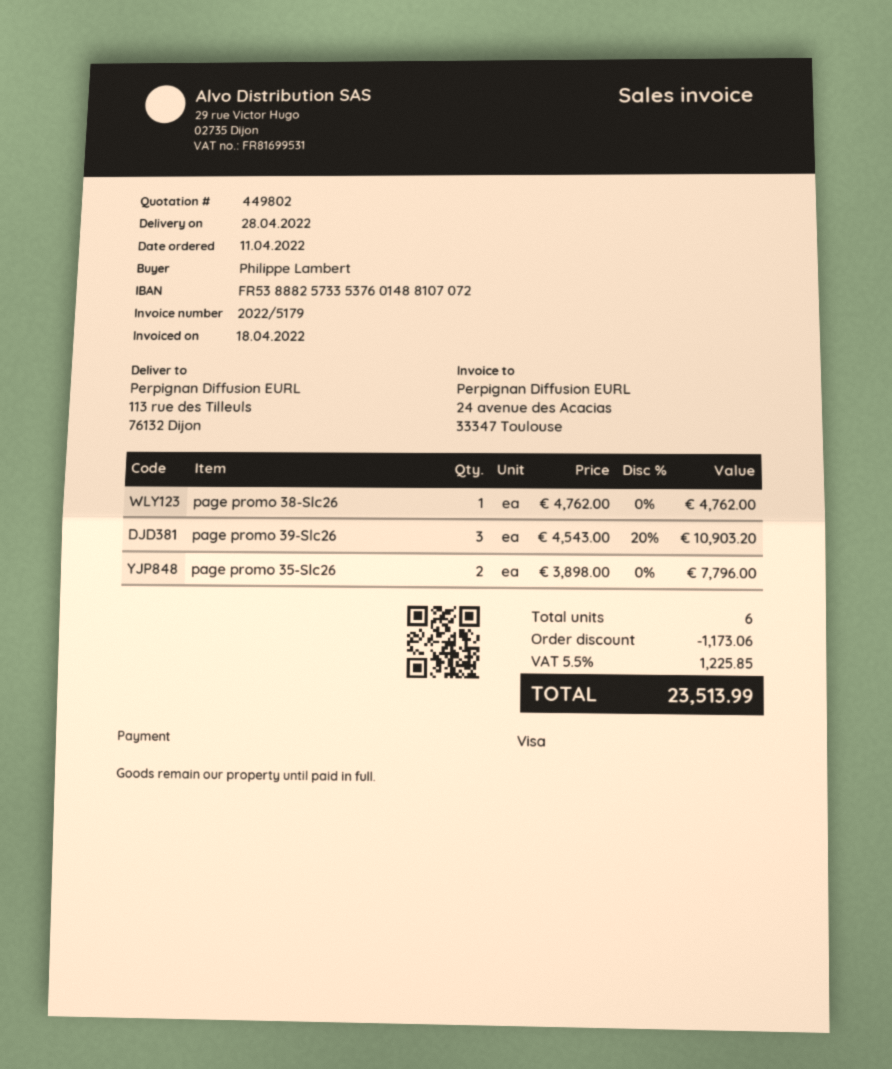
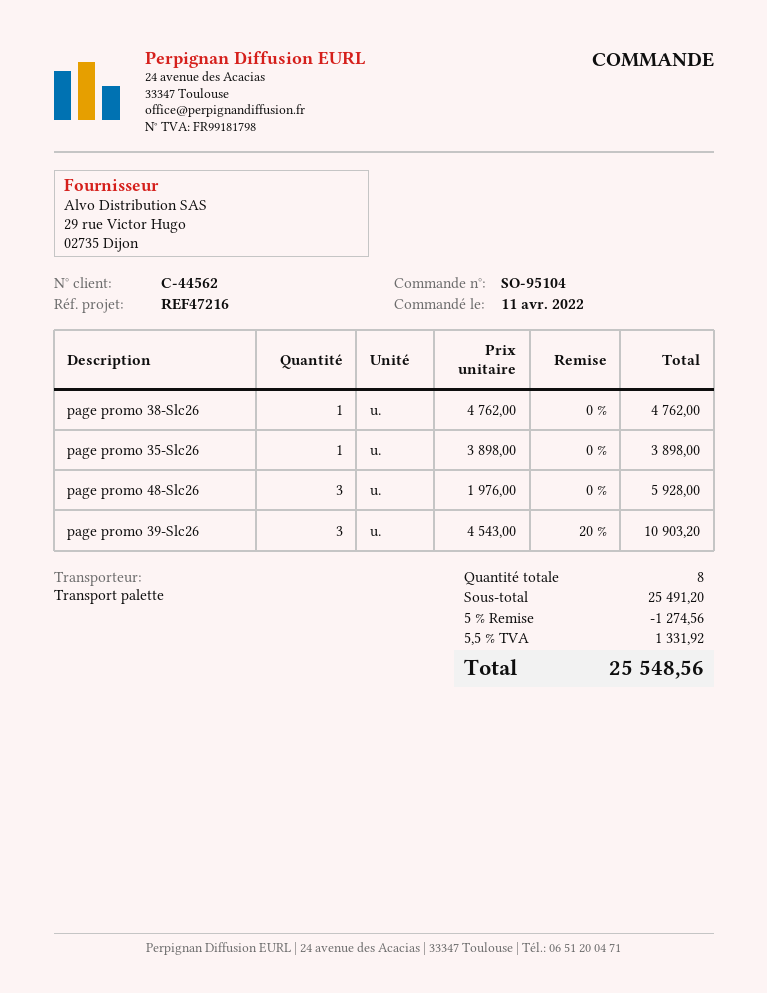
page promo 35-Slc26: 2 x 3898.00 = 7796.00 -> 1 x 3898.00 = 3898.00
page promo 48-Slc26: none -> 3 x 1976.00 = 5928.00
total quantity: 6 -> 8
discount: 1173.06 -> 1274.56
tax: 5.5% = 1225.85 -> 5.5% = 1331.92
total: 23513.99 -> 25548.56

